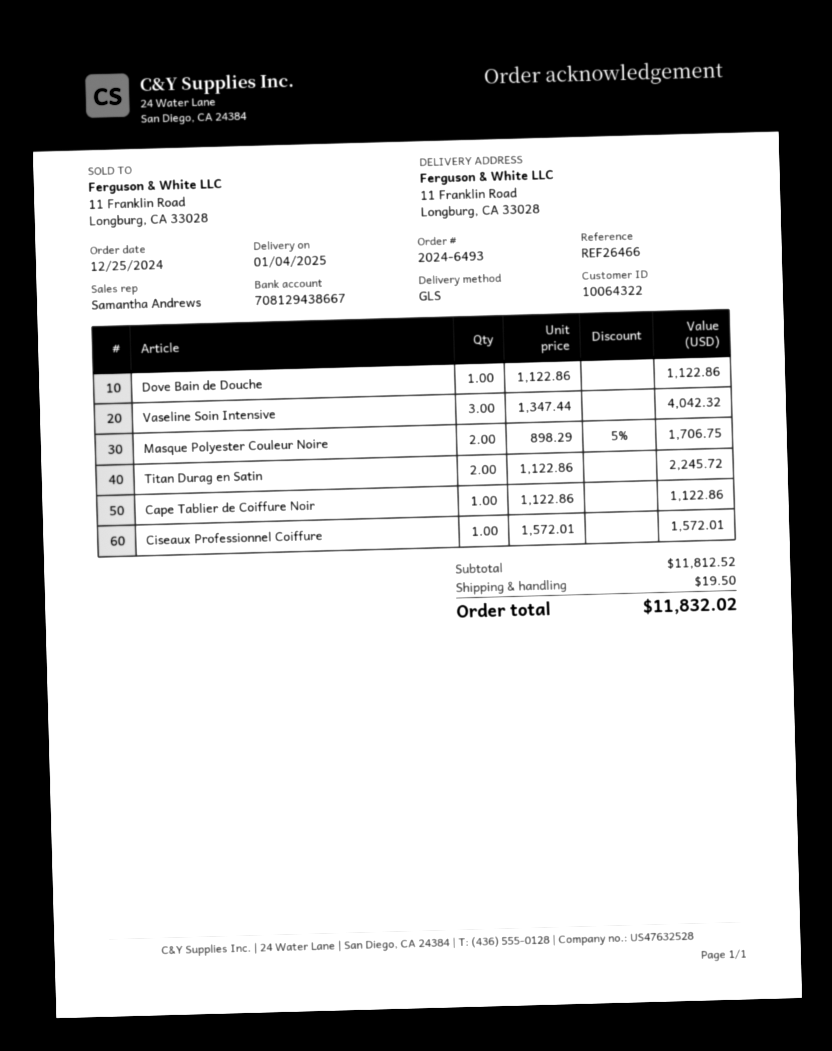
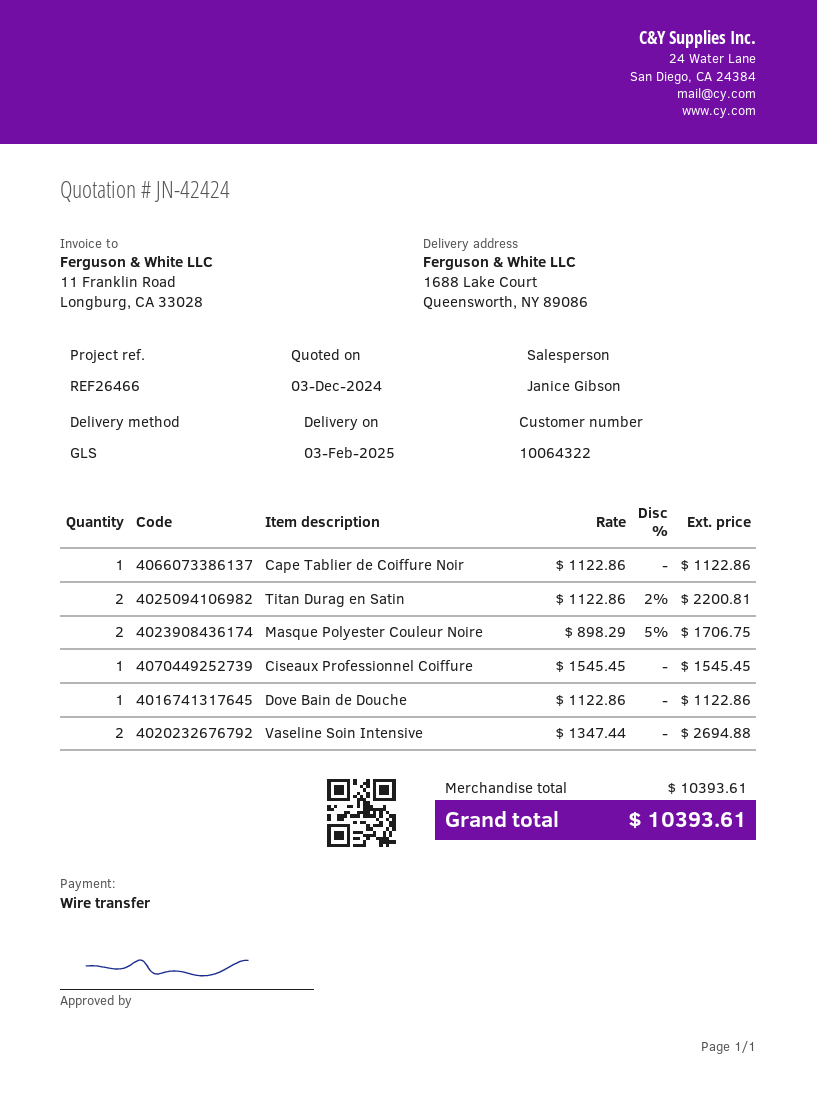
delivery date: 2025-01-04 -> 2025-02-03
sales rep: Samantha Andrews -> Janice Gibson
ship to: 11 Franklin Road, Longburg, CA 33028 -> 1688 Lake Court, Queensworth, NY 89086
Vaseline Soin Intensive: 3 x 1347.44 = 4042.32 -> 2 x 1347.44 = 2694.88
Titan Durag en Satin: 2 x 1122.86 = 2245.72 -> 2 x 1122.86 - 2% = 2200.81
Ciseaux Professionnel Coiffure: 1 x 1572.01 = 1572.01 -> 1 x 1545.45 = 1545.45
subtotal: 11812.52 -> 10393.61
shipping: 19.50 -> none
total: 11832.02 -> 10393.61

